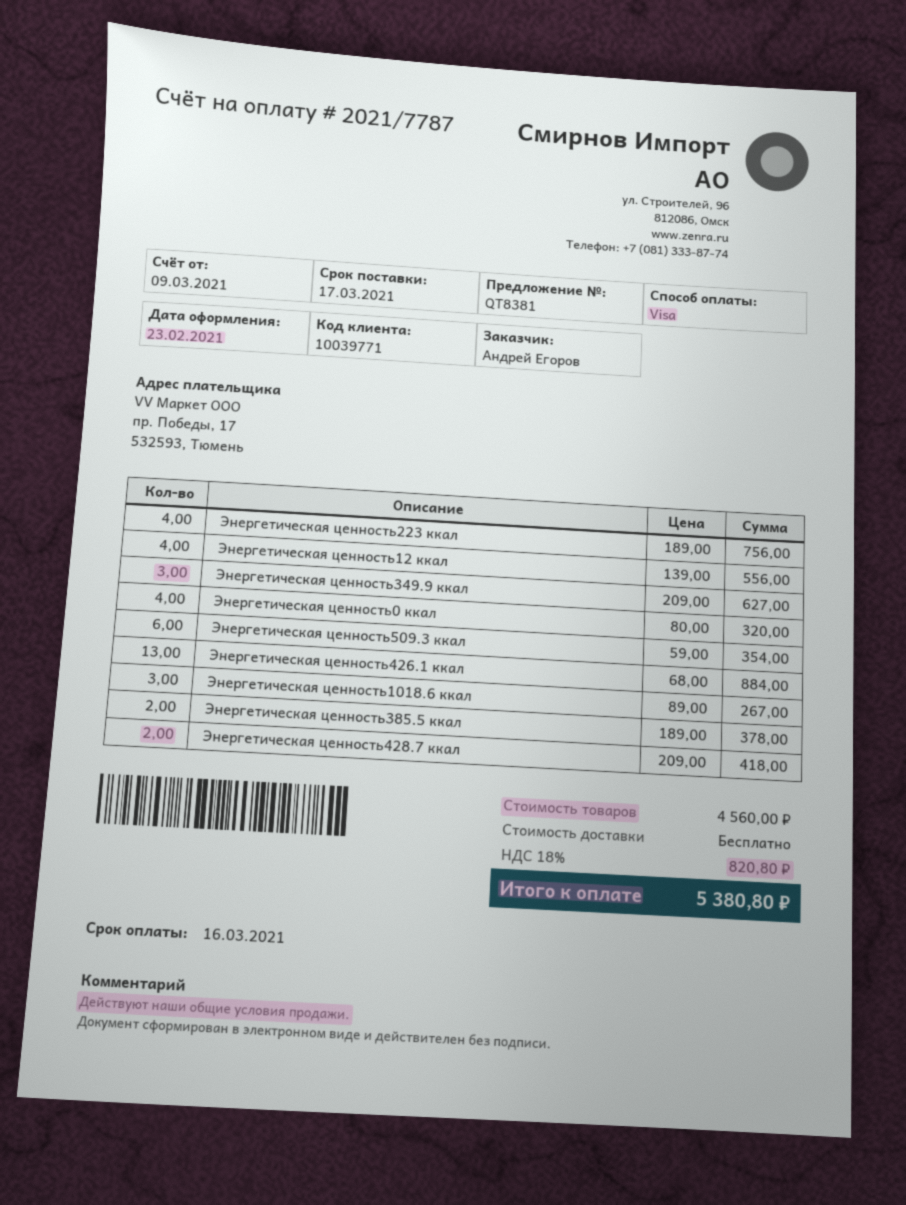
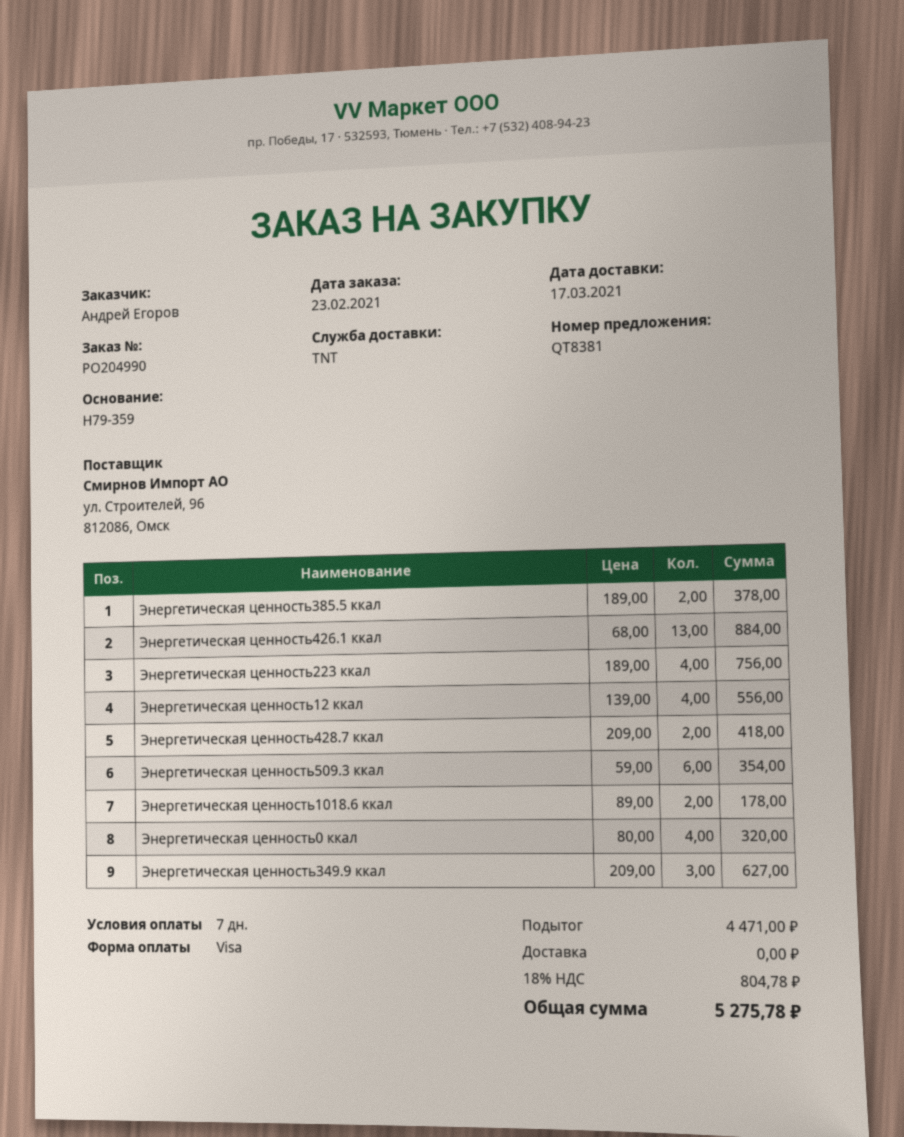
Энергетическая ценность1018.6 ккал: 3 x 89.00 = 267.00 -> 2 x 89.00 = 178.00
subtotal: 4560.00 -> 4471.00
tax: 18% = 820.80 -> 18% = 804.78
total: 5380.80 -> 5275.78

